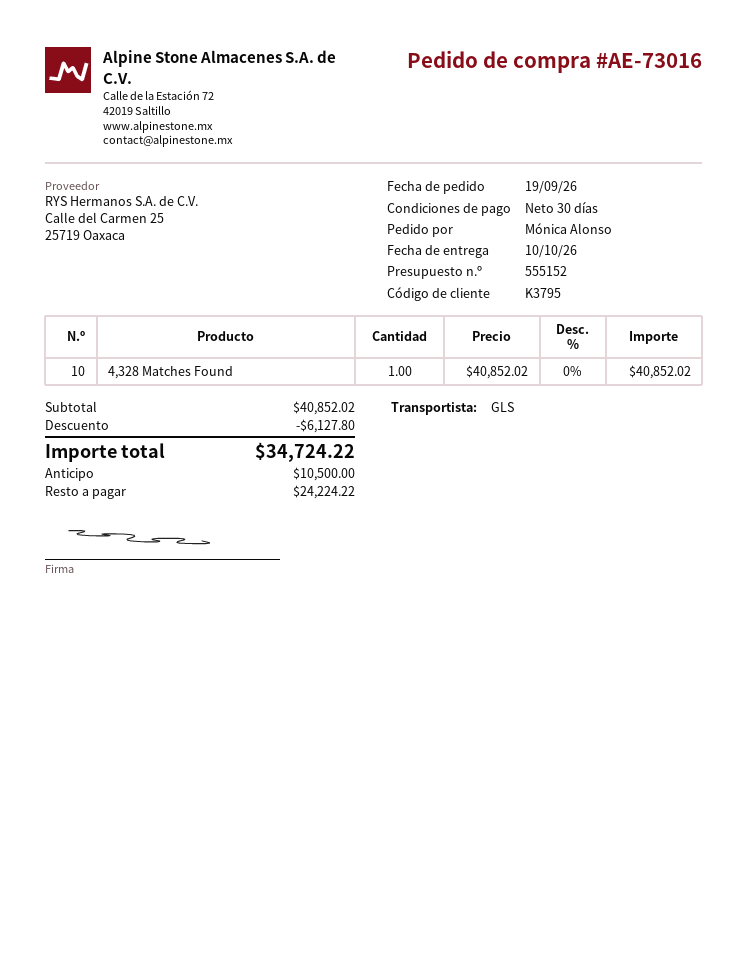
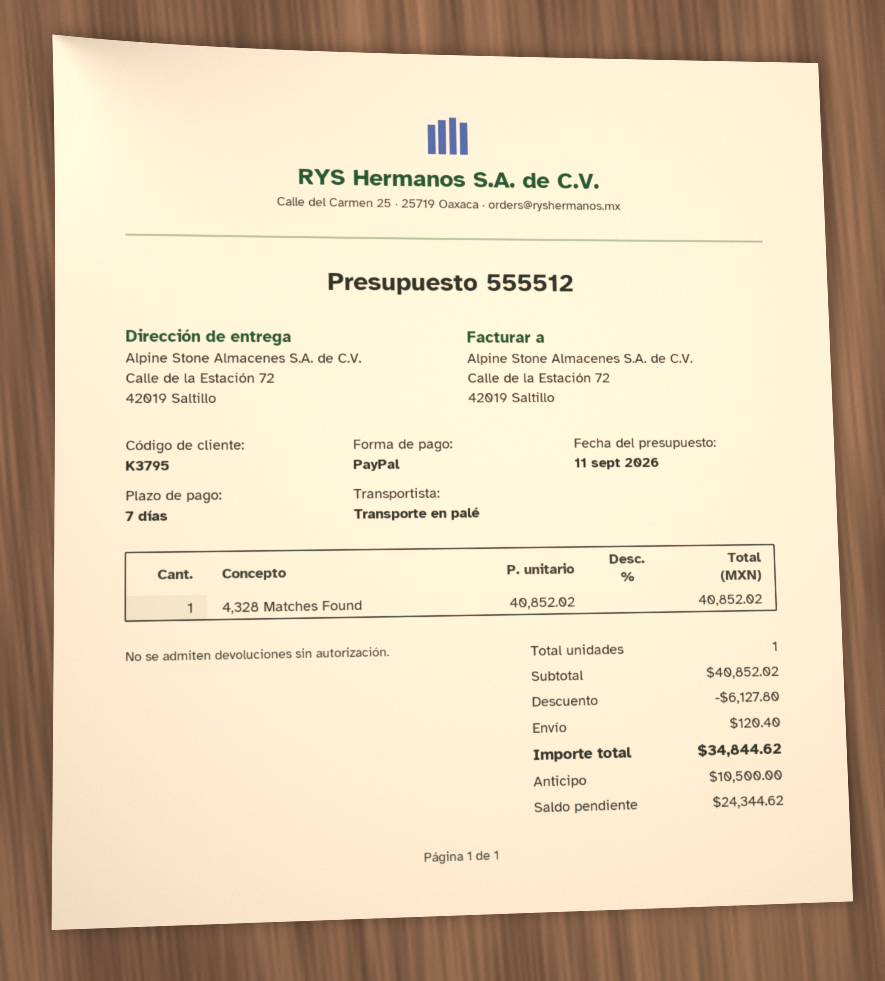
quote number: 555152 -> 555512
payment terms: 30 days -> 7 days
shipping method: GLS -> pallet freight
shipping: none -> 120.40
total: 34724.22 -> 34844.62
balance: 24224.22 -> 24344.62

